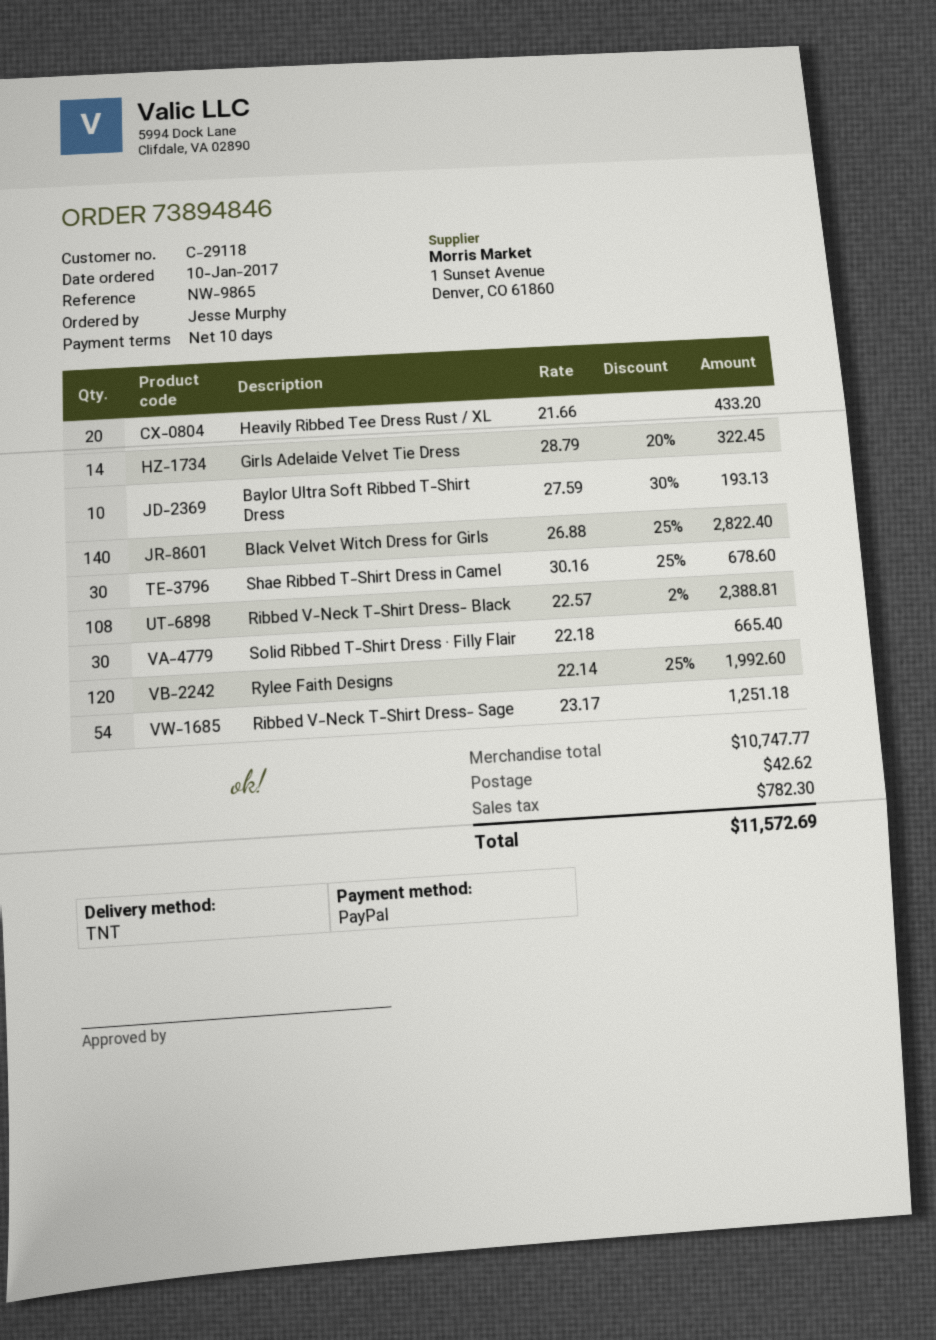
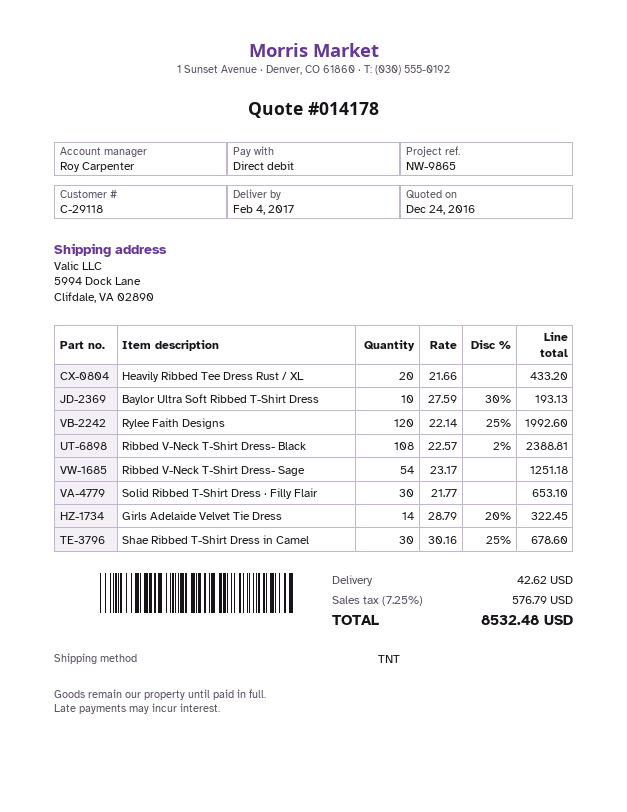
payment method: PayPal -> direct debit
Black Velvet Witch Dress for Girls: 140 x 26.88 - 25% = 2822.40 -> none
Solid Ribbed T-Shirt Dress · Filly Flair: 30 x 22.18 = 665.40 -> 30 x 21.77 = 653.10
tax: 782.30 -> 576.79
total: 11572.69 -> 8532.48

